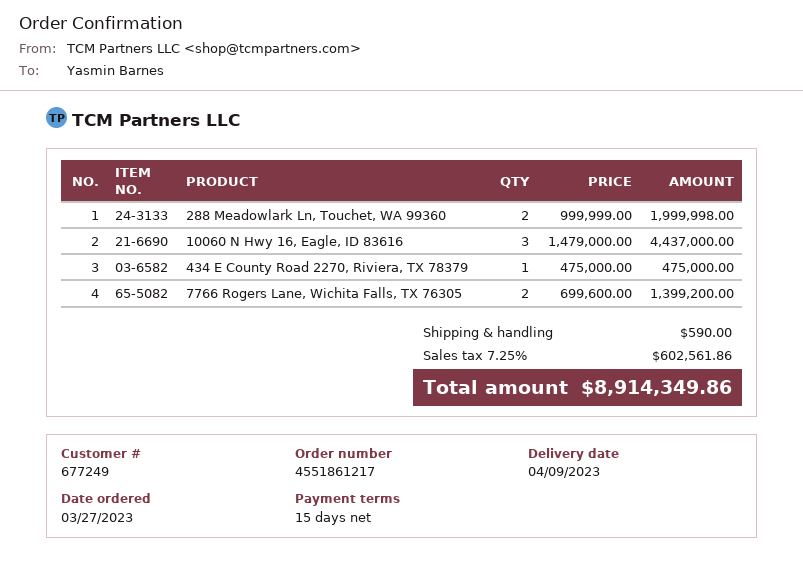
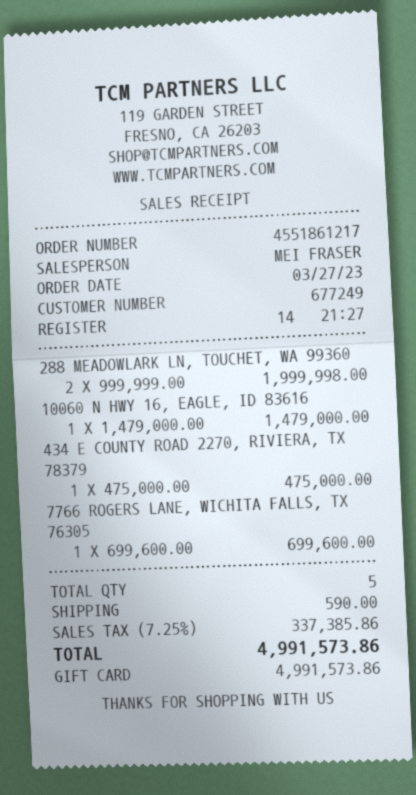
10060 N Hwy 16, Eagle, ID 83616: 3 x 1479000.00 = 4437000.00 -> 1 x 1479000.00 = 1479000.00
7766 Rogers Lane, Wichita Falls, TX 76305: 2 x 699600.00 = 1399200.00 -> 1 x 699600.00 = 699600.00
tax: 7.25% = 602561.86 -> 7.25% = 337385.86
total: 8914349.86 -> 4991573.86

